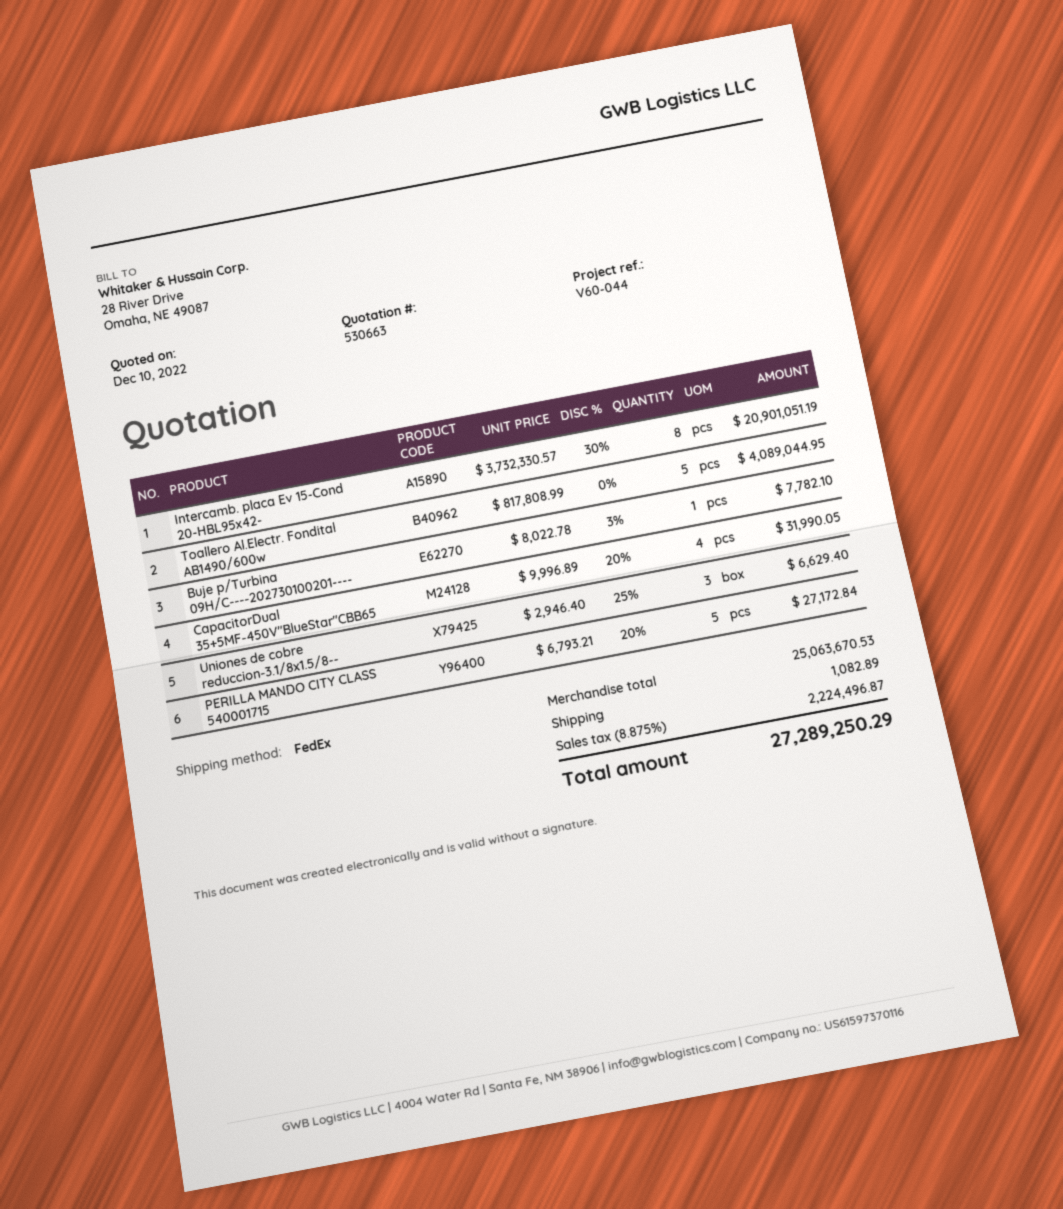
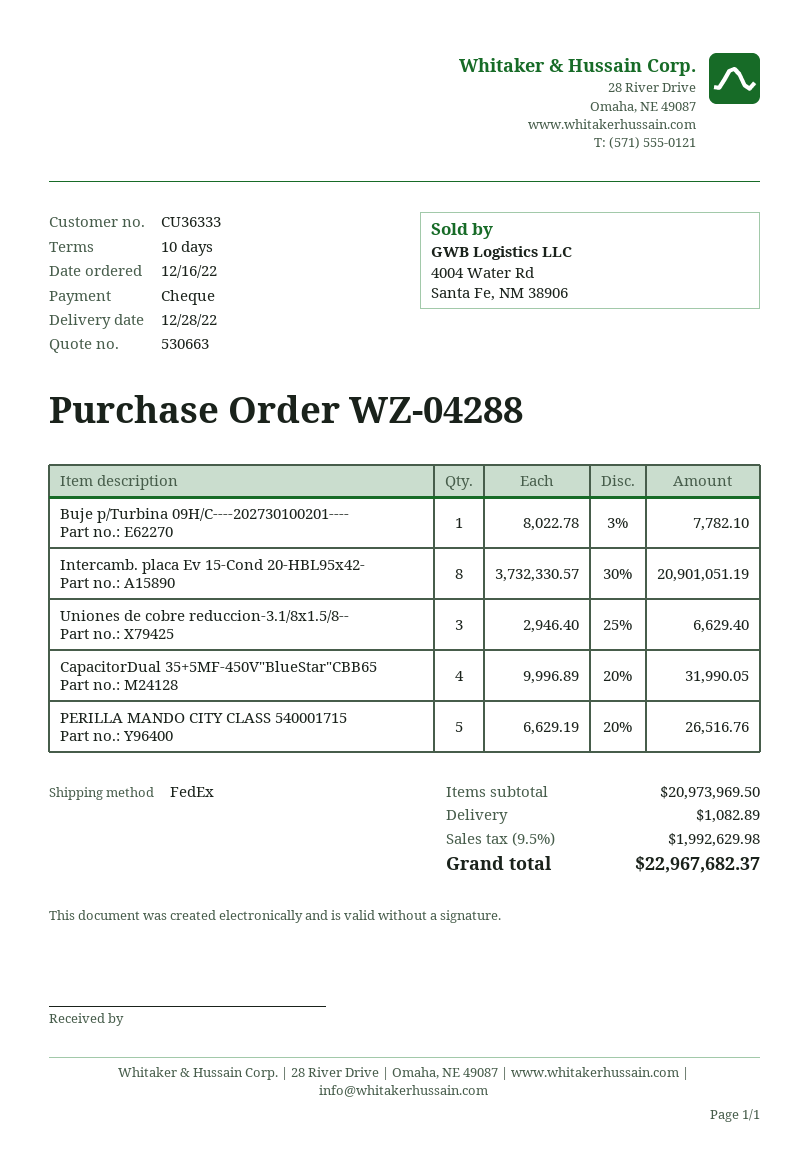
Toallero Al.Electr. Fondital AB1490/600w: 5 x 817808.99 = 4089044.95 -> none
PERILLA MANDO CITY CLASS 540001715: 5 x 6793.21 - 20% = 27172.84 -> 5 x 6629.19 - 20% = 26516.76
subtotal: 25063670.53 -> 20973969.50
tax: 8.875% = 2224496.87 -> 9.5% = 1992629.98
total: 27289250.29 -> 22967682.37

